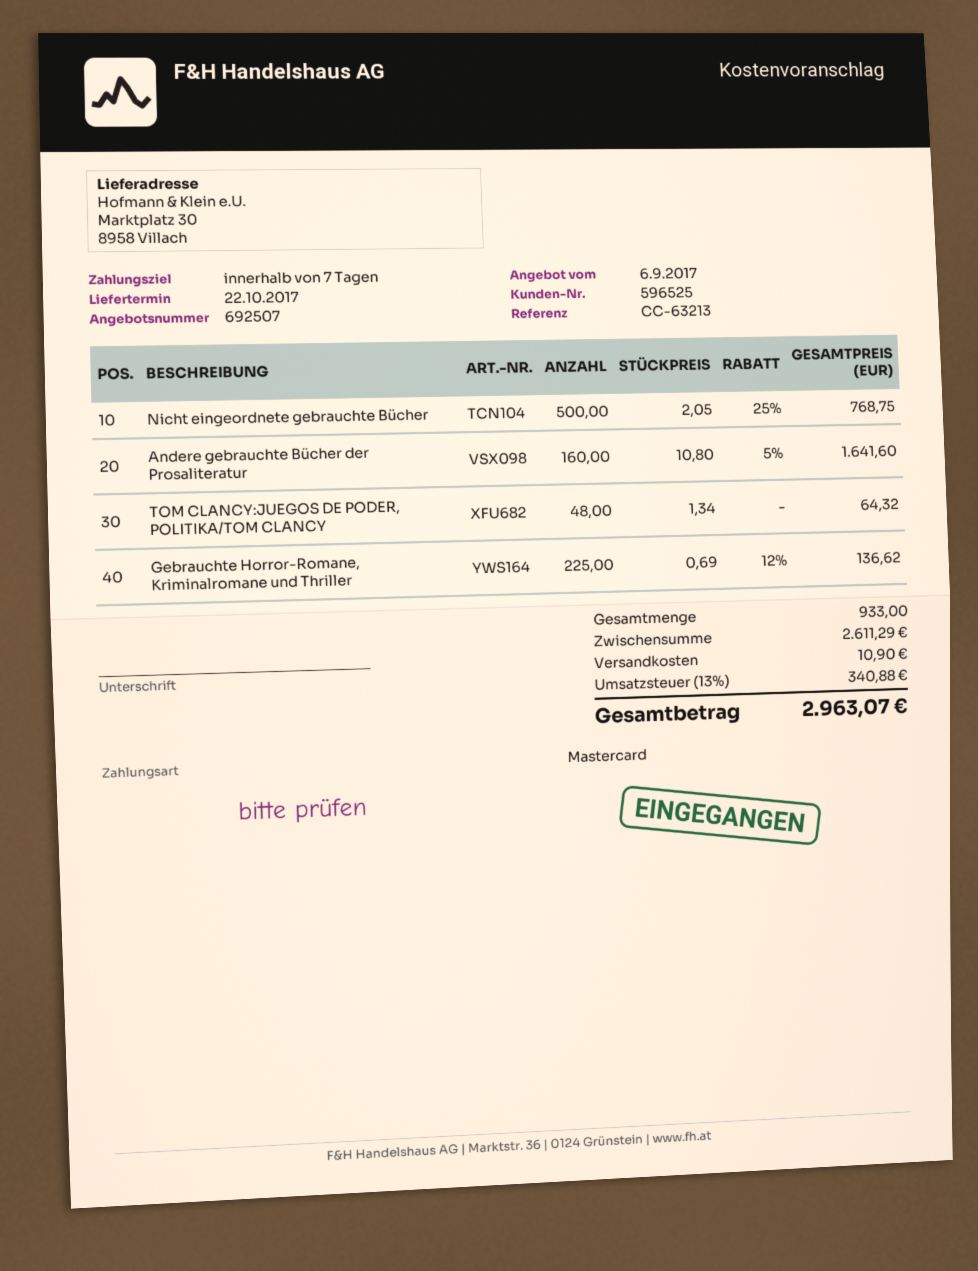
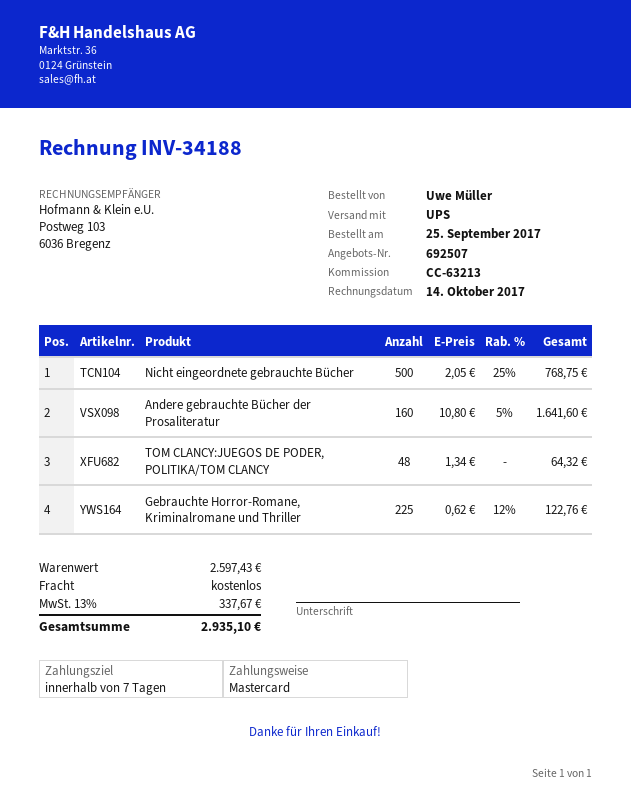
Gebrauchte Horror-Romane, Kriminalromane und Thriller: 225 x 0.69 - 12% = 136.62 -> 225 x 0.62 - 12% = 122.76
subtotal: 2611.29 -> 2597.43
shipping: 10.90 -> 0.00
tax: 13% = 340.88 -> 13% = 337.67
total: 2963.07 -> 2935.10

